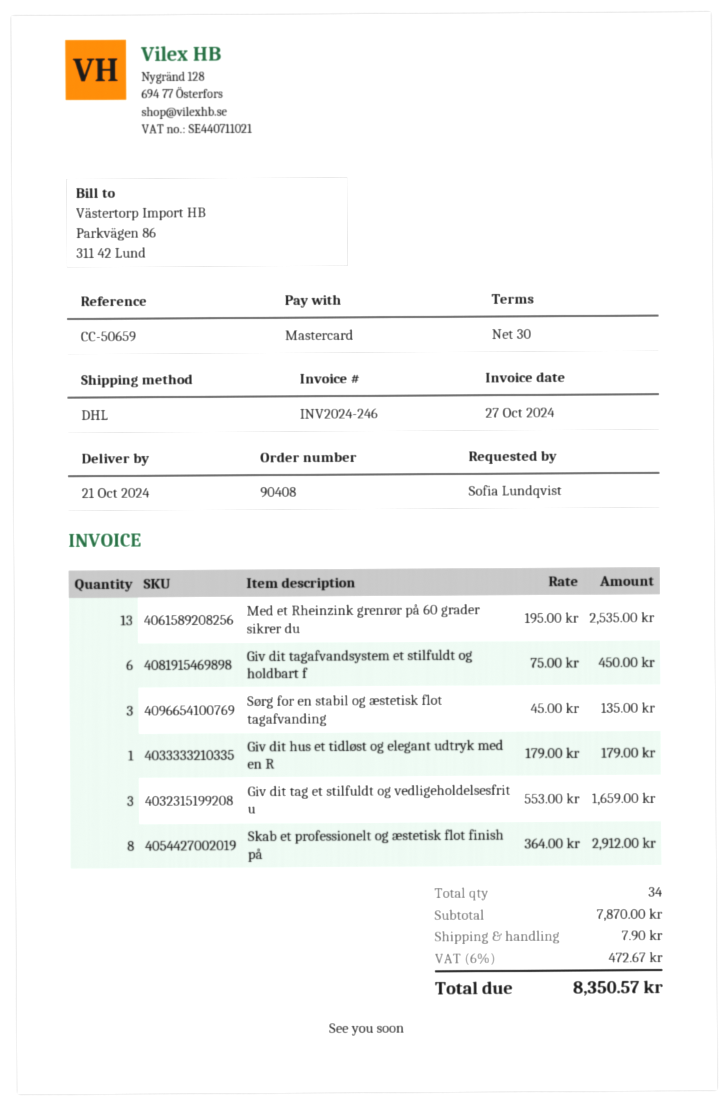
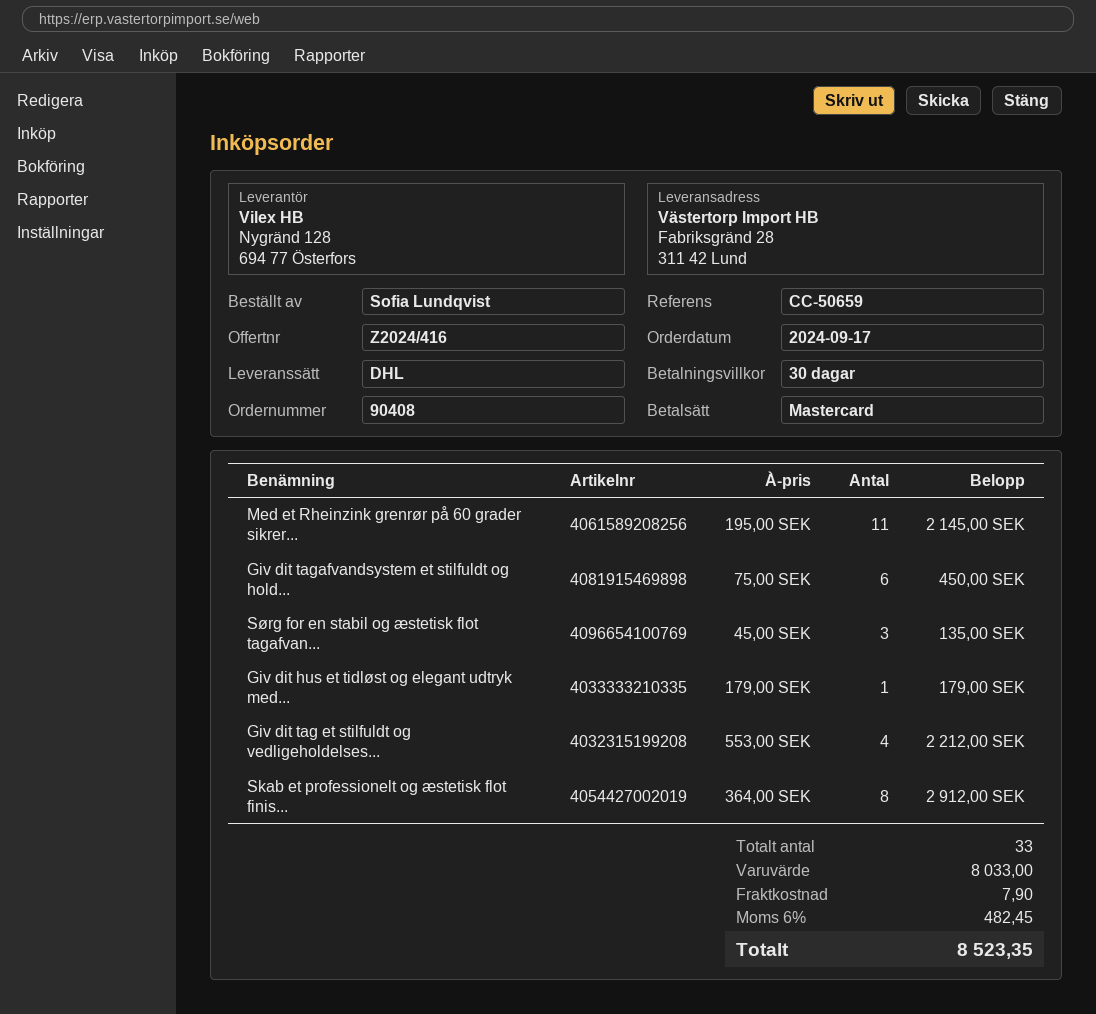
Med et Rheinzink grenrør på 60 grader sikrer du: 13 x 195.00 = 2535.00 -> 11 x 195.00 = 2145.00
Giv dit tag et stilfuldt og vedligeholdelsesfrit u: 3 x 553.00 = 1659.00 -> 4 x 553.00 = 2212.00
total quantity: 34 -> 33
subtotal: 7870.00 -> 8033.00
tax: 6% = 472.67 -> 6% = 482.45
total: 8350.57 -> 8523.35

